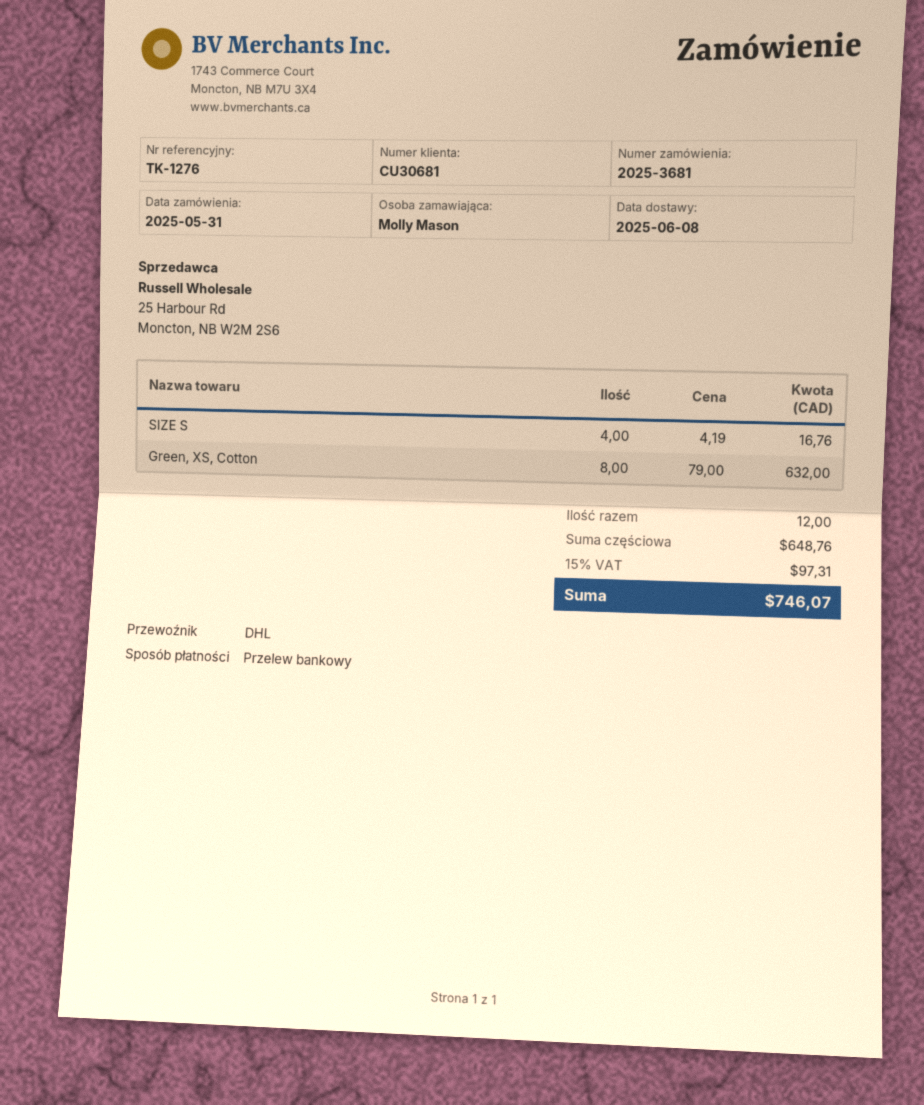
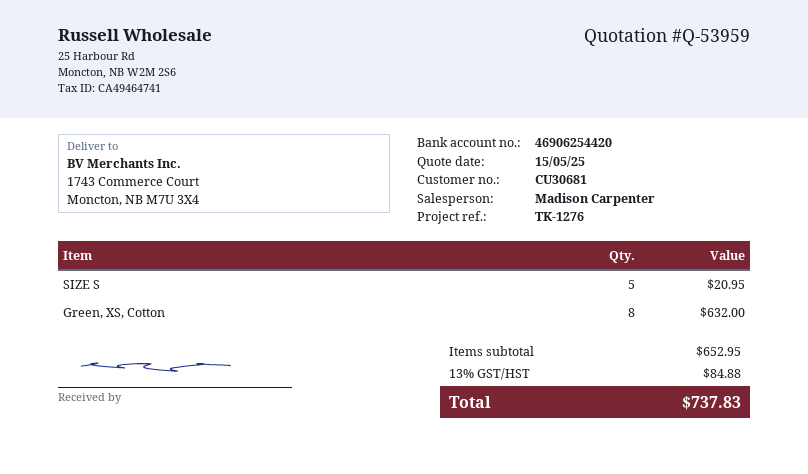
SIZE S: 4 for 16.76 -> 5 for 20.95
subtotal: 648.76 -> 652.95
tax: 15% = 97.31 -> 13% = 84.88
total: 746.07 -> 737.83

